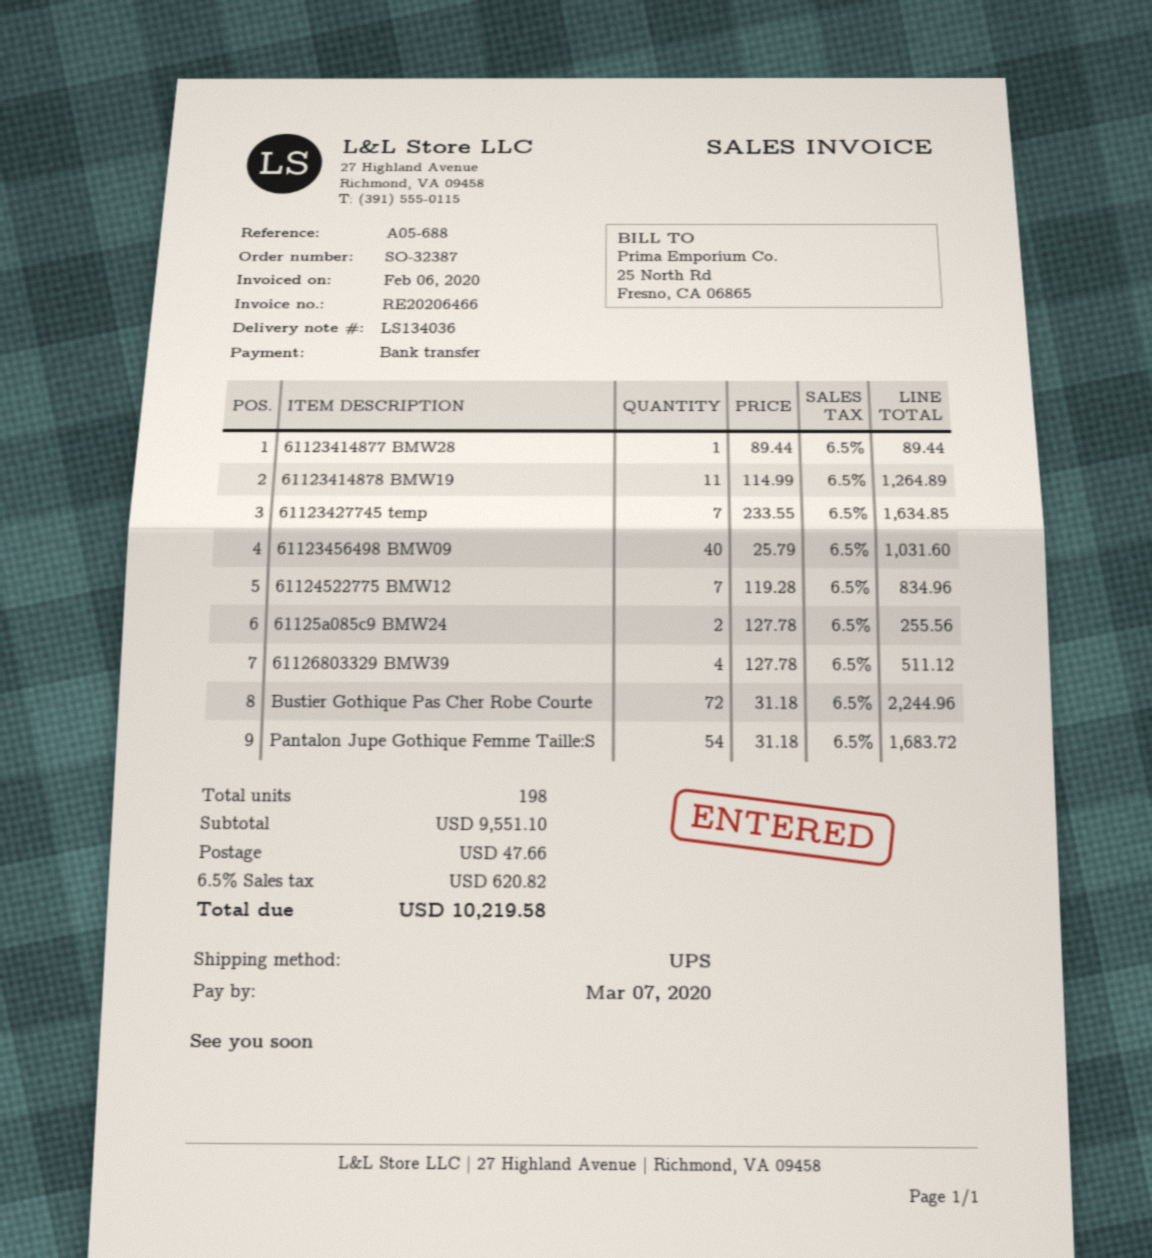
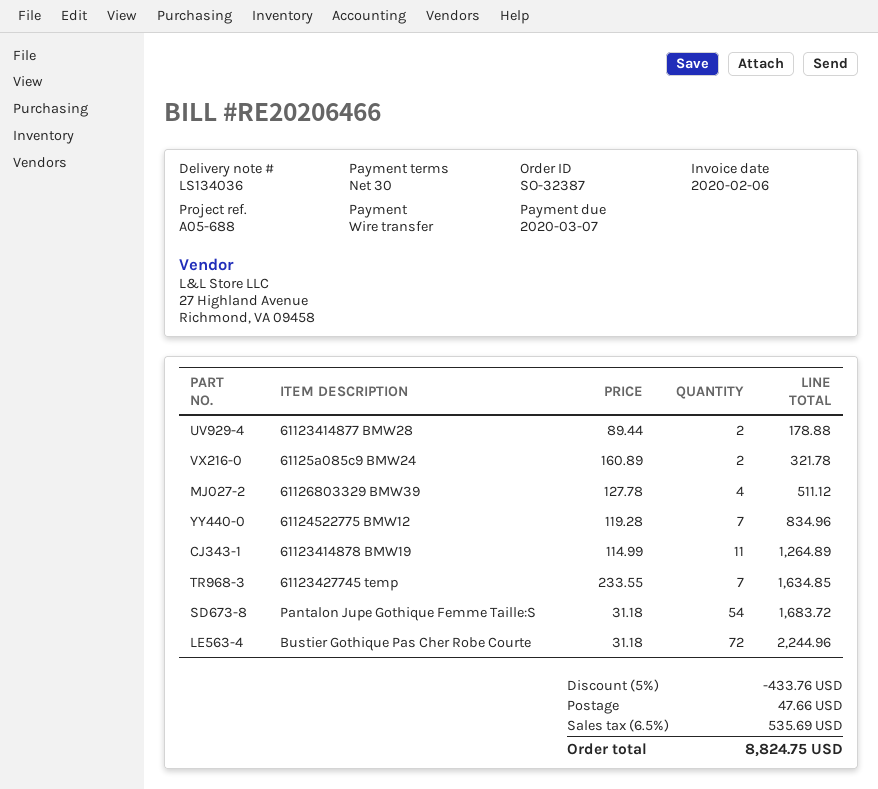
61123414877 BMW28: 1 x 89.44 = 89.44 -> 2 x 89.44 = 178.88
61123456498 BMW09: 40 x 25.79 = 1031.60 -> none
61125a085c9 BMW24: 2 x 127.78 = 255.56 -> 2 x 160.89 = 321.78
discount: none -> 5% = 433.76
tax: 6.5% = 620.82 -> 6.5% = 535.69
total: 10219.58 -> 8824.75

